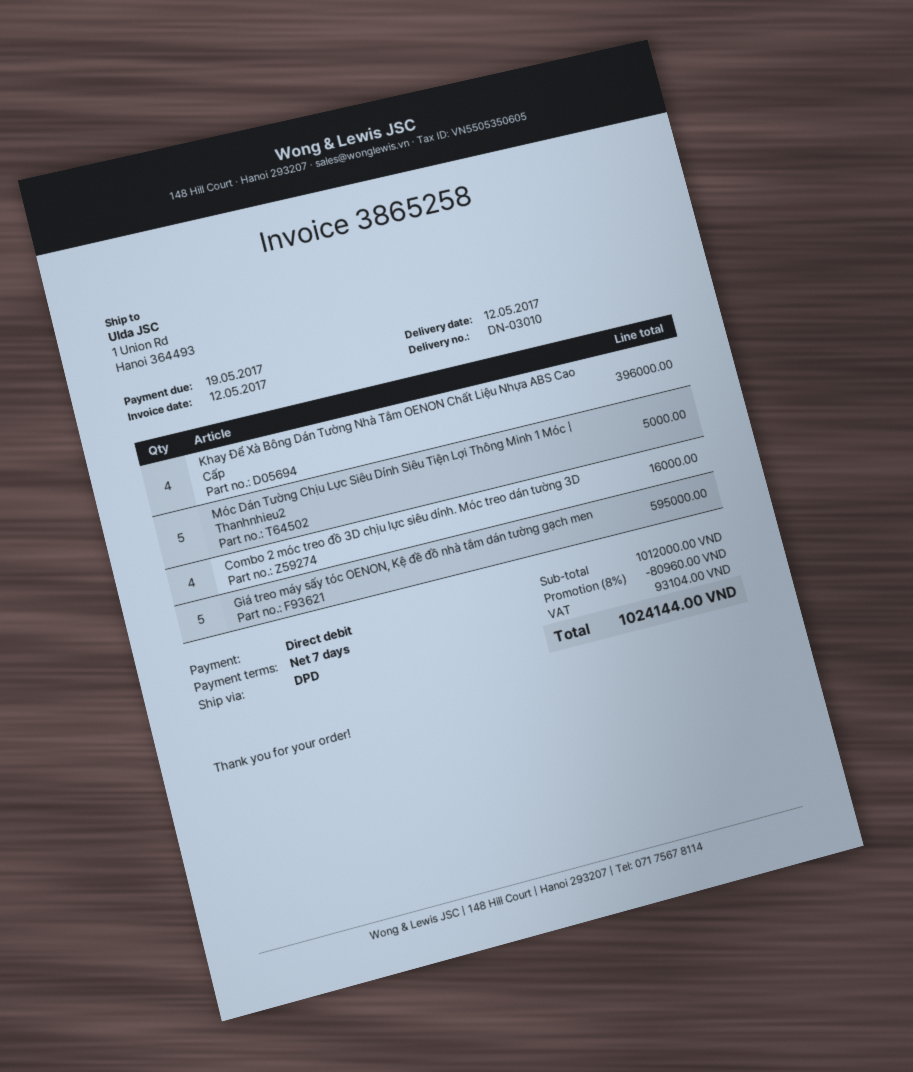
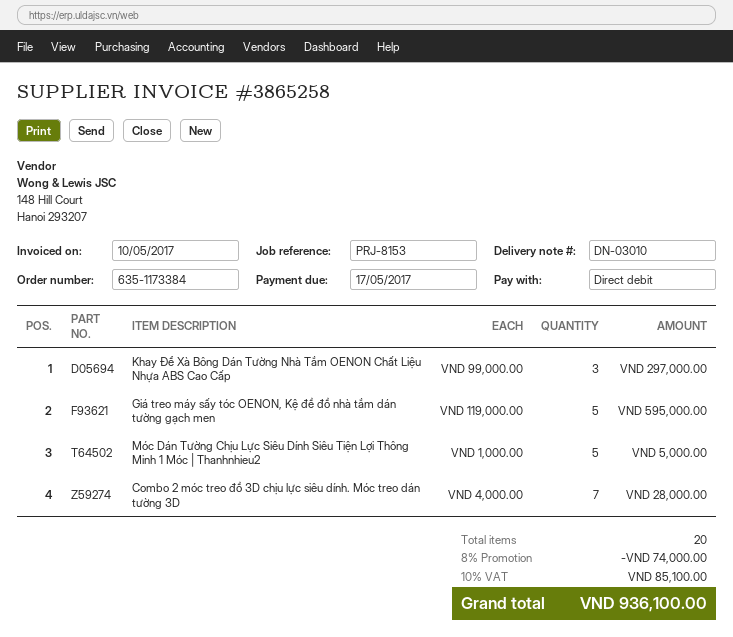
invoice date: 2017-05-12 -> 2017-05-10
due date: 2017-05-19 -> 2017-05-17
Khay Để Xà Bông Dán Tường Nhà Tắm OENON Chất Liệu Nhựa ABS Cao Cấp: 4 for 396000.00 -> 3 for 297000.00
Combo 2 móc treo đồ 3D chịu lực siêu dính. Móc treo dán tường 3D: 4 for 16000.00 -> 7 for 28000.00
discount: 8% = 80960.00 -> 8% = 74000.00
tax: 93104.00 -> 85100.00
total: 1024144.00 -> 936100.00

